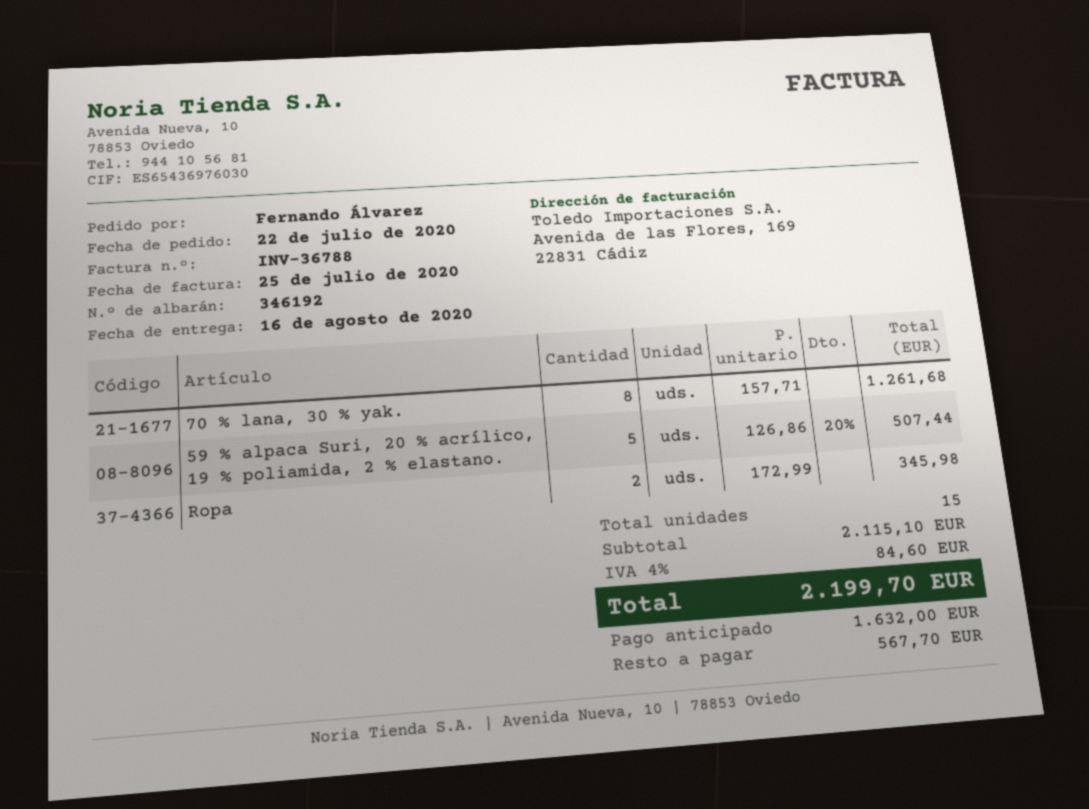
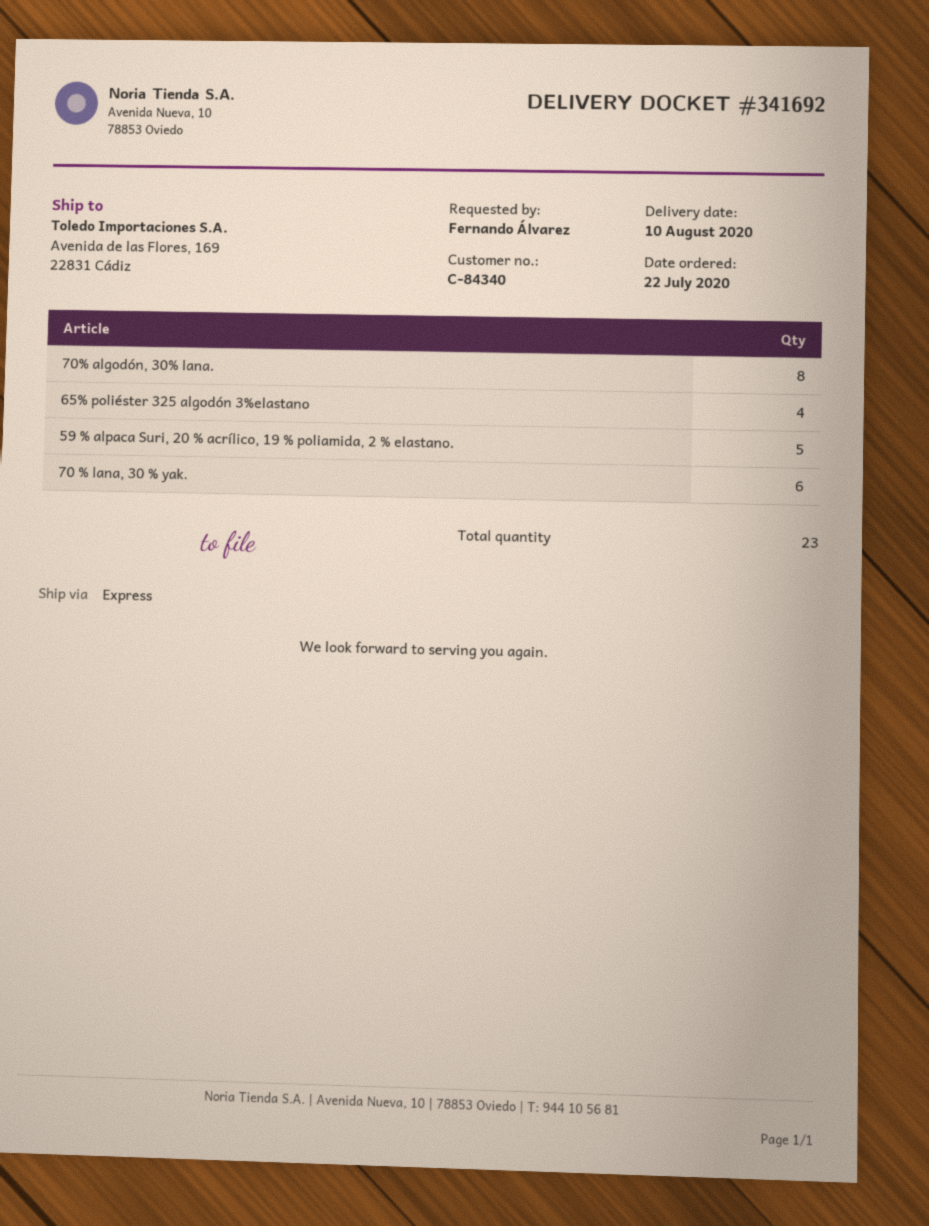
delivery note number: 346192 -> 341692
delivery date: 2020-08-16 -> 2020-08-10
70 % lana, 30 % yak.: 8 -> 6
Ropa: 2 -> none
70% algodón, 30% lana.: none -> 8
65% poliéster 325 algodón 3%elastano: none -> 4
total quantity: 15 -> 23

